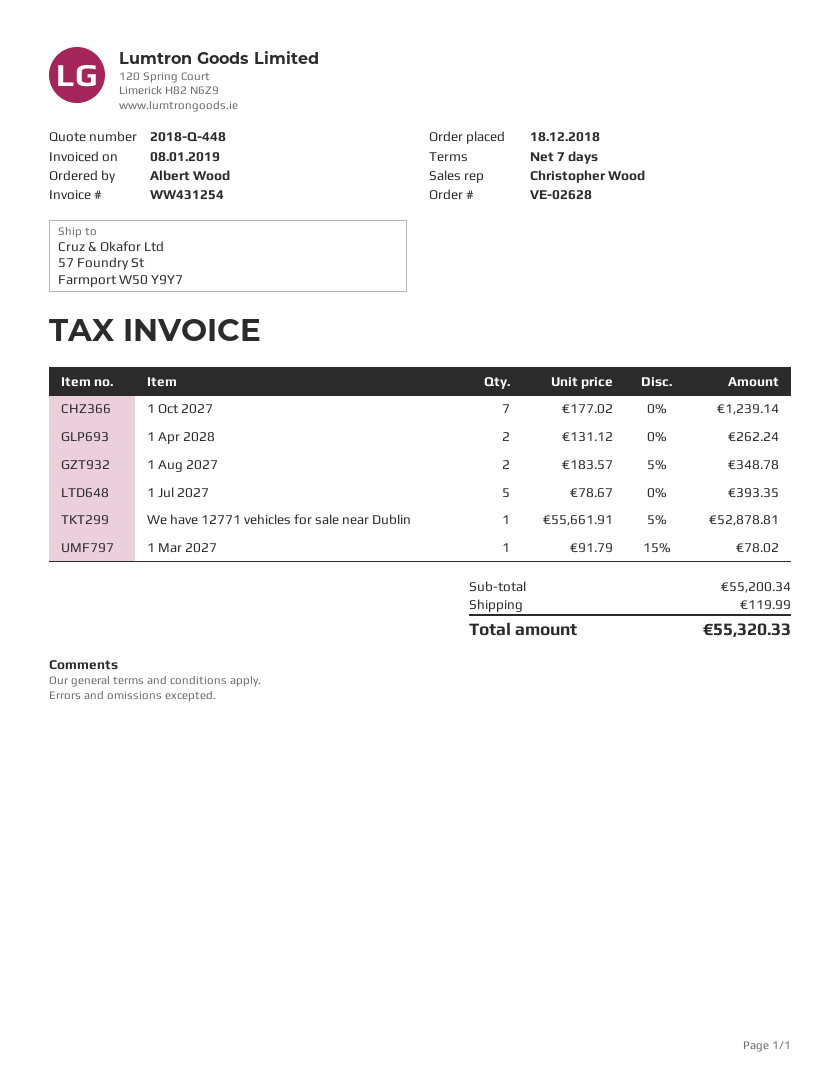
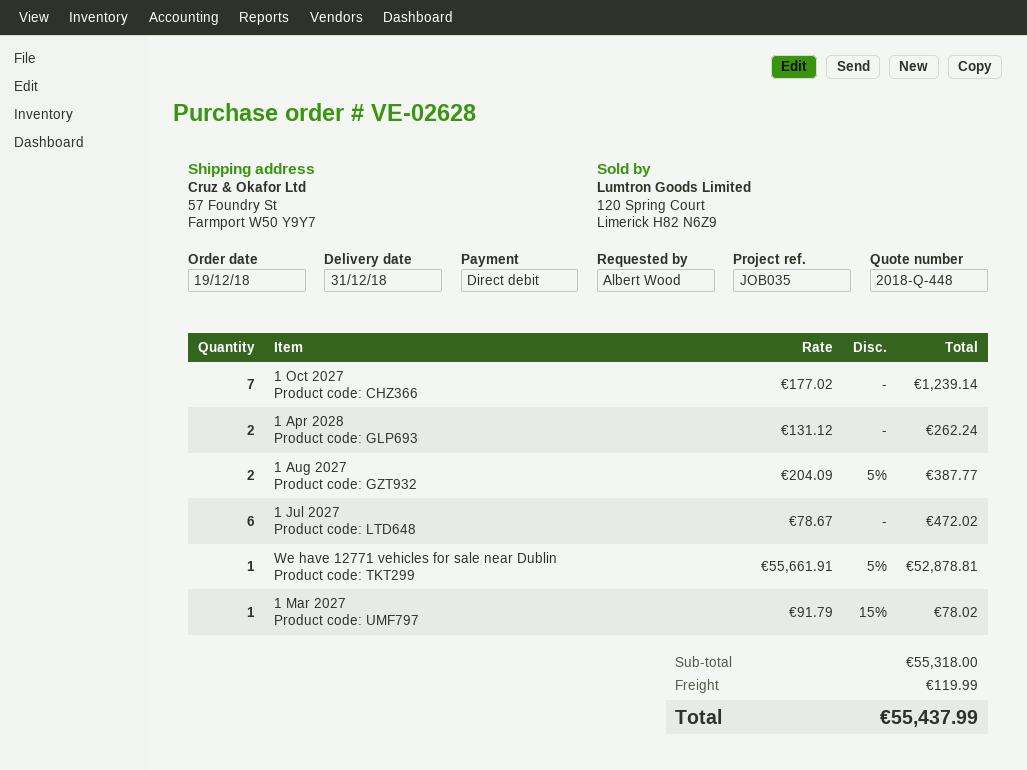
order date: 2018-12-18 -> 2018-12-19
1 Aug 2027: 2 x 183.57 - 5% = 348.78 -> 2 x 204.09 - 5% = 387.77
1 Jul 2027: 5 x 78.67 = 393.35 -> 6 x 78.67 = 472.02
subtotal: 55200.34 -> 55318.00
total: 55320.33 -> 55437.99

